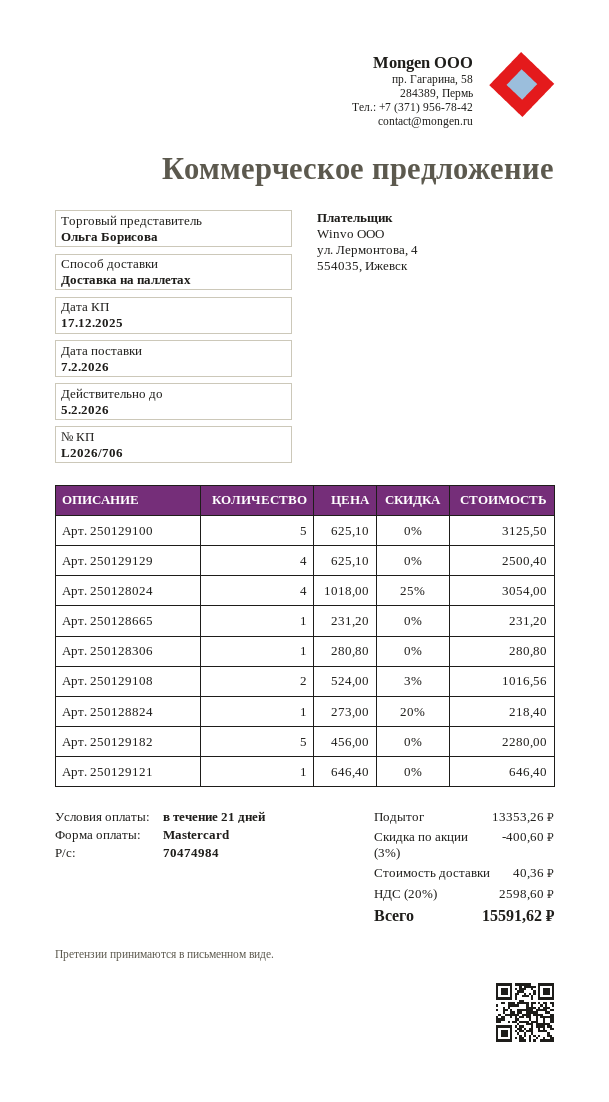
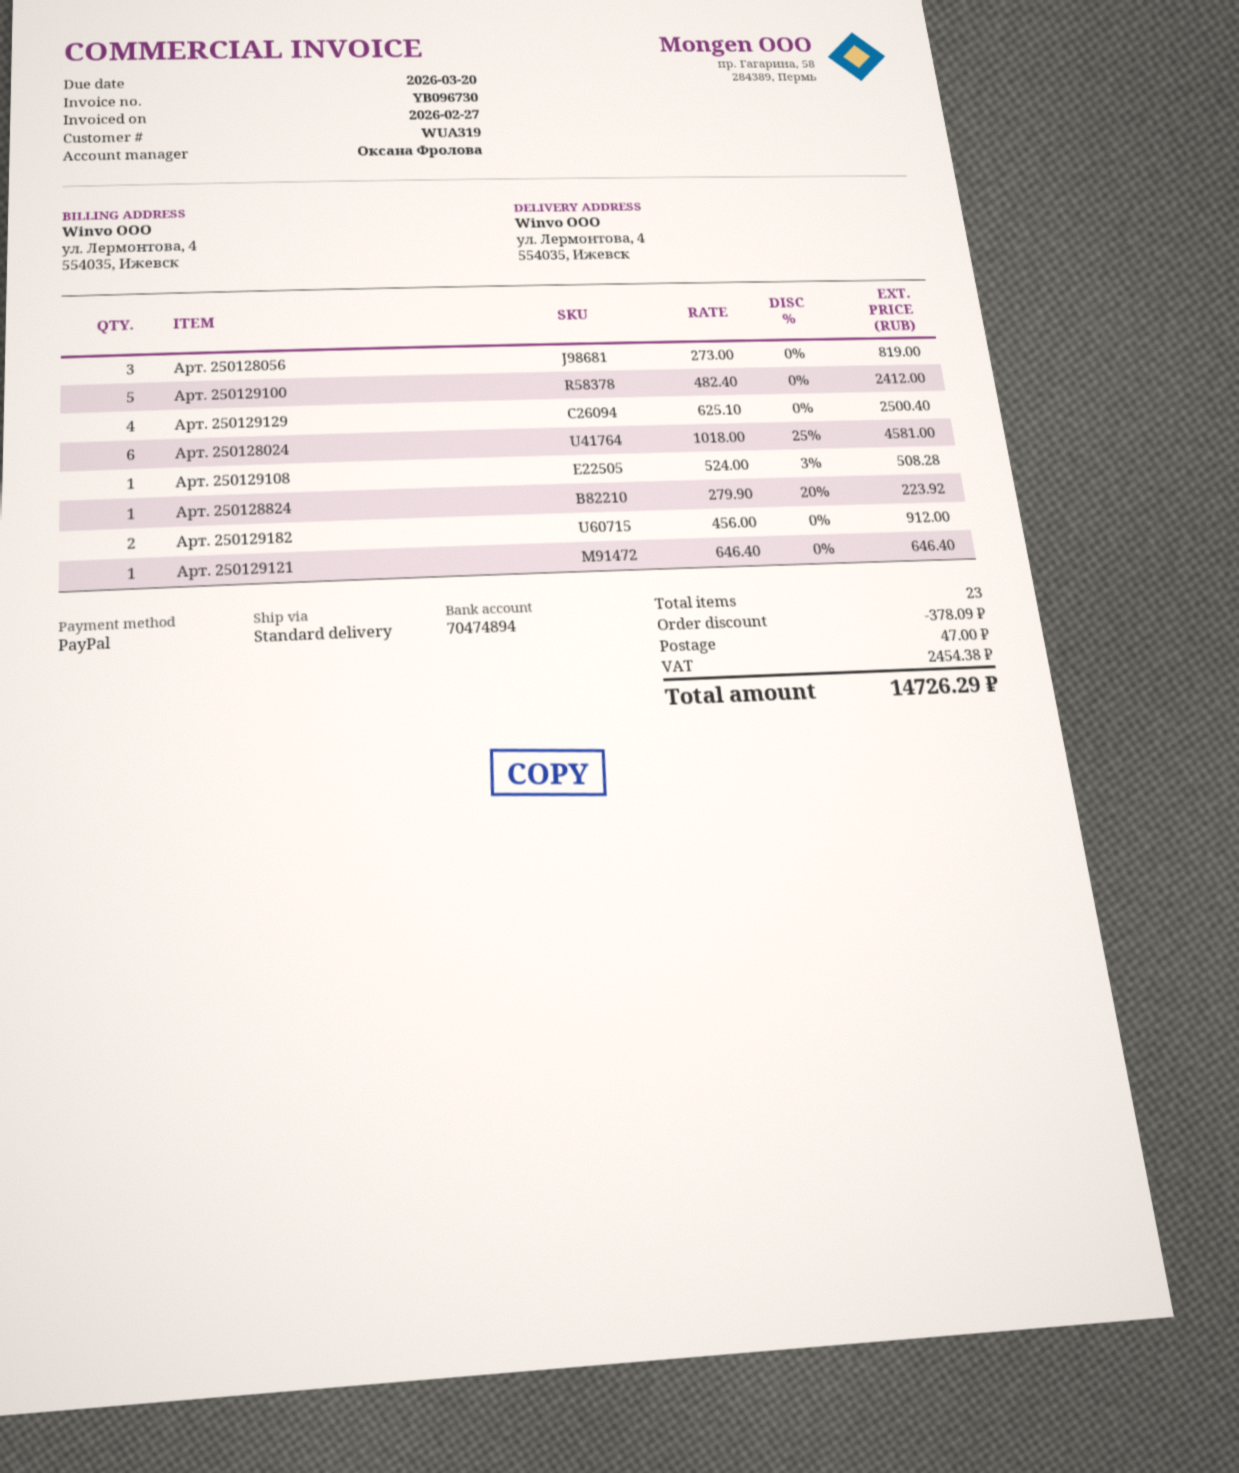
sales rep: Ольга Борисова -> Оксана Фролова
payment method: Mastercard -> PayPal
bank account: 70474984 -> 70474894
shipping method: pallet freight -> standard
Арт. 250129100: 5 x 625.10 = 3125.50 -> 5 x 482.40 = 2412.00
Арт. 250128024: 4 x 1018.00 - 25% = 3054.00 -> 6 x 1018.00 - 25% = 4581.00
Арт. 250128665: 1 x 231.20 = 231.20 -> none
Арт. 250128306: 1 x 280.80 = 280.80 -> none
Арт. 250129108: 2 x 524.00 - 3% = 1016.56 -> 1 x 524.00 - 3% = 508.28
Арт. 250128824: 1 x 273.00 - 20% = 218.40 -> 1 x 279.90 - 20% = 223.92
Арт. 250129182: 5 x 456.00 = 2280.00 -> 2 x 456.00 = 912.00
Арт. 250128056: none -> 3 x 273.00 = 819.00
discount: 400.60 -> 378.09
shipping: 40.36 -> 47.00
tax: 2598.60 -> 2454.38
total: 15591.62 -> 14726.29

